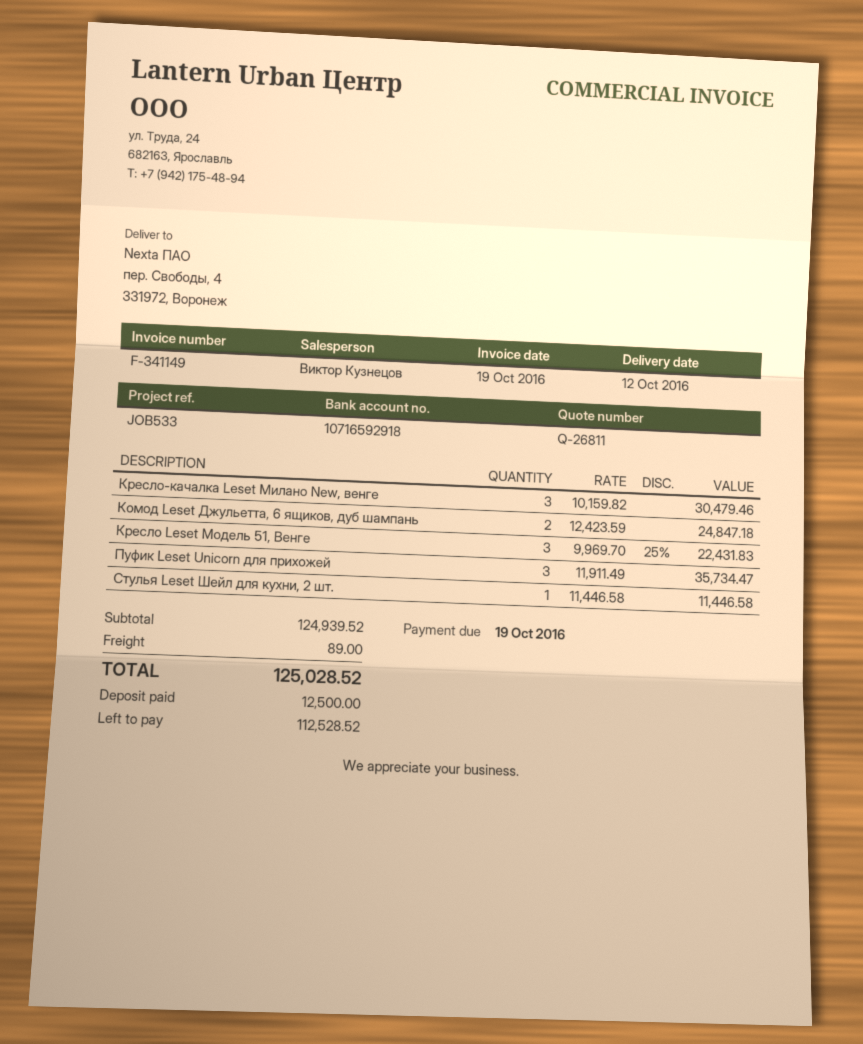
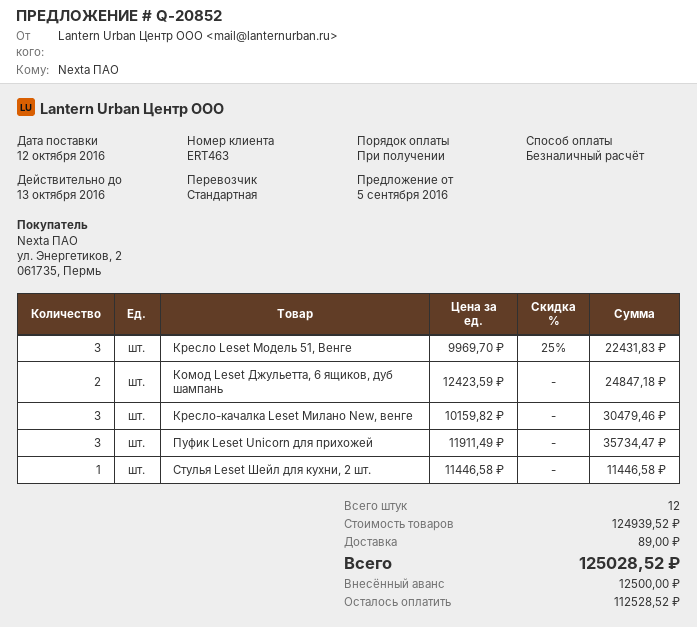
quote number: Q-26811 -> Q-20852

